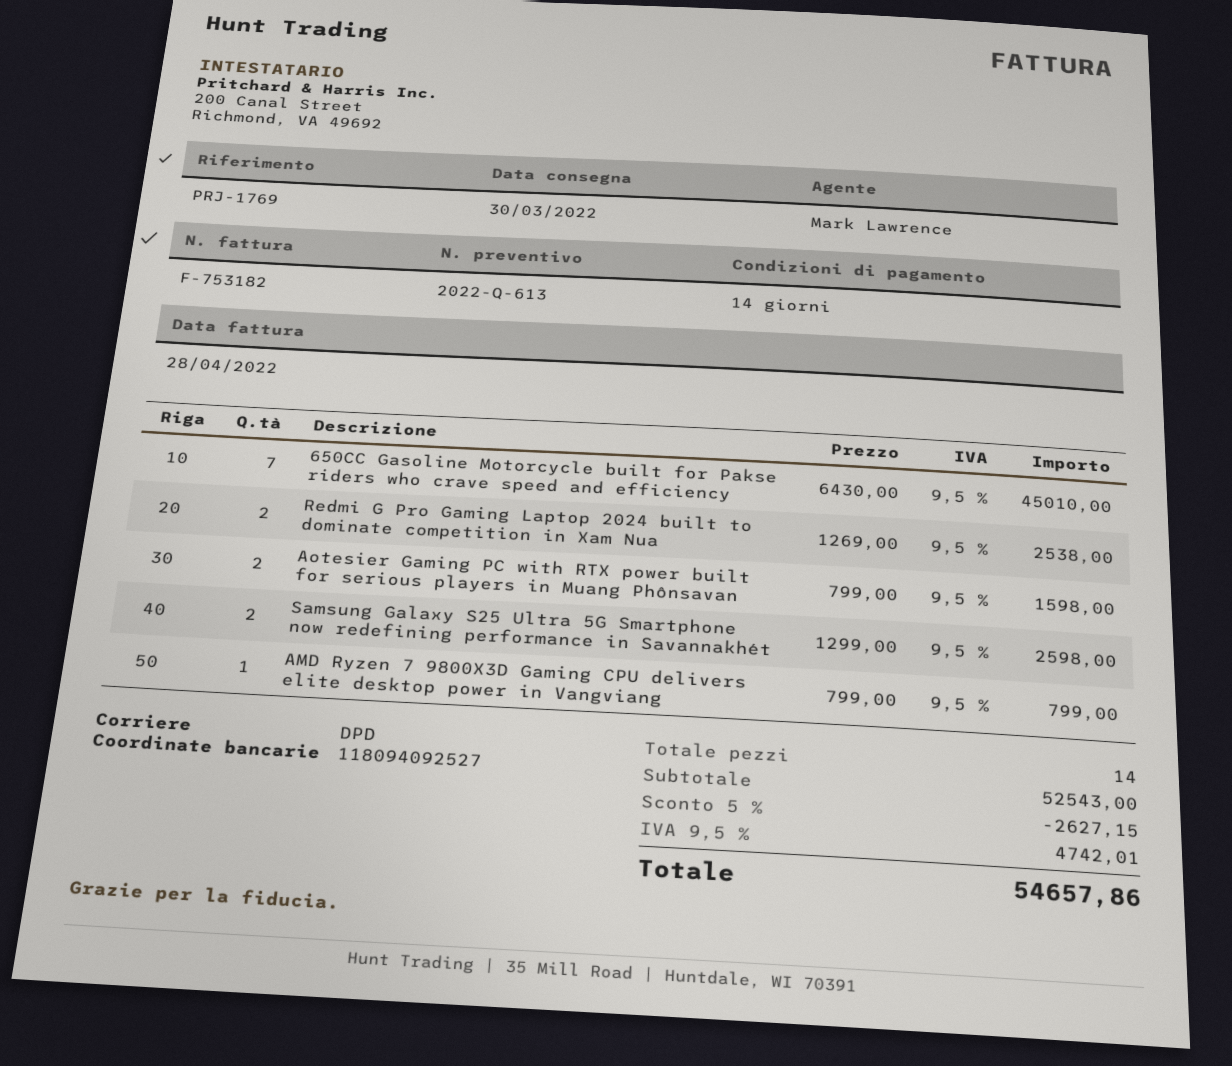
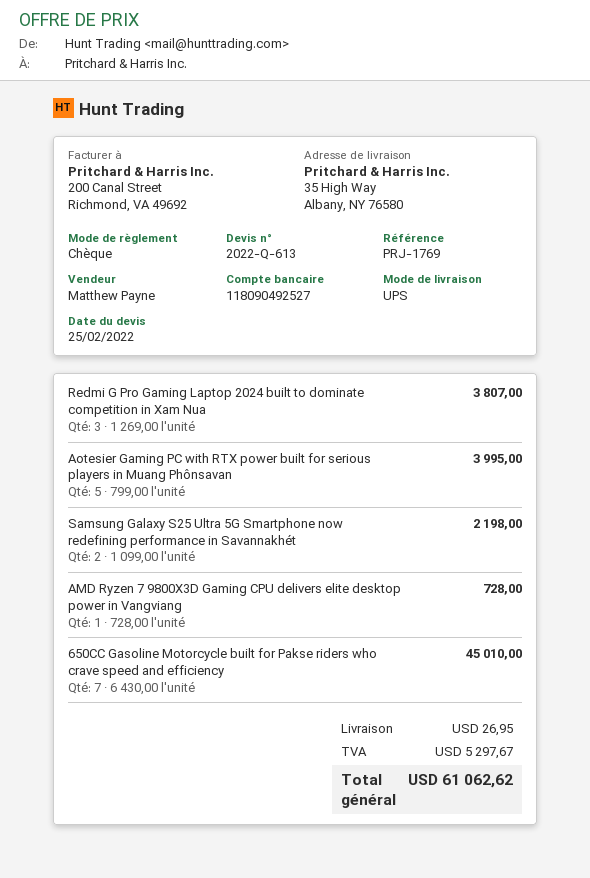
sales rep: Mark Lawrence -> Matthew Payne
bank account: 118094092527 -> 118090492527
shipping method: DPD -> UPS
Redmi G Pro Gaming Laptop 2024 built to dominate competition in Xam Nua: 2 x 1269.00 = 2538.00 -> 3 x 1269.00 = 3807.00
Aotesier Gaming PC with RTX power built for serious players in Muang Phônsavan: 2 x 799.00 = 1598.00 -> 5 x 799.00 = 3995.00
Samsung Galaxy S25 Ultra 5G Smartphone now redefining performance in Savannakhét: 2 x 1299.00 = 2598.00 -> 2 x 1099.00 = 2198.00
AMD Ryzen 7 9800X3D Gaming CPU delivers elite desktop power in Vangviang: 1 x 799.00 = 799.00 -> 1 x 728.00 = 728.00
discount: 5% = 2627.15 -> none
shipping: none -> 26.95
tax: 4742.01 -> 5297.67
total: 54657.86 -> 61062.62

